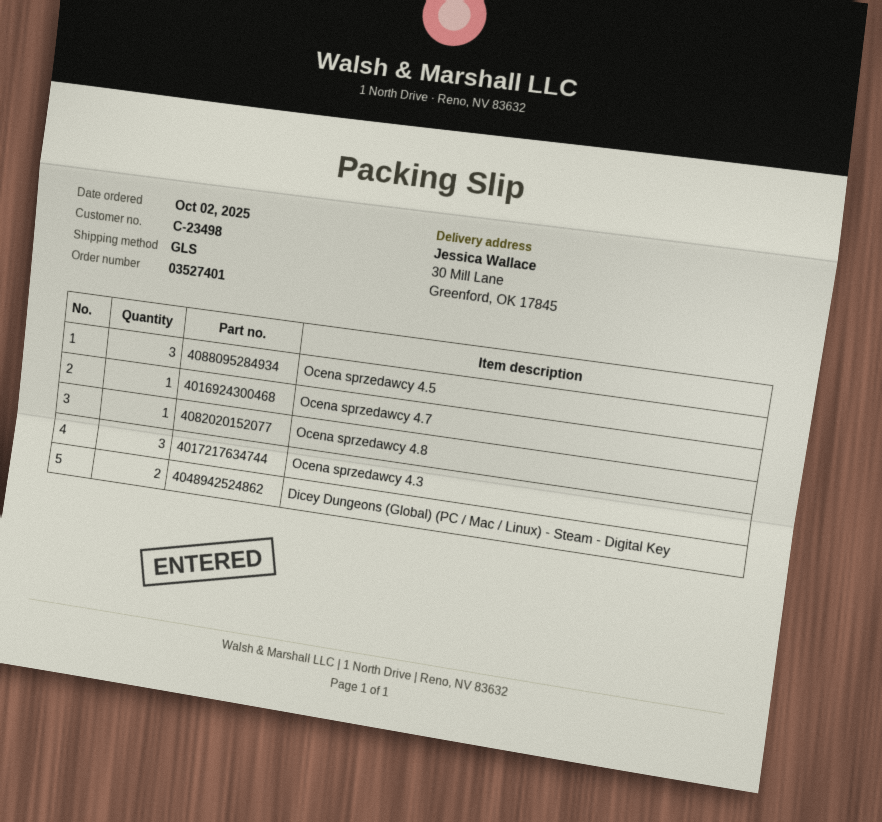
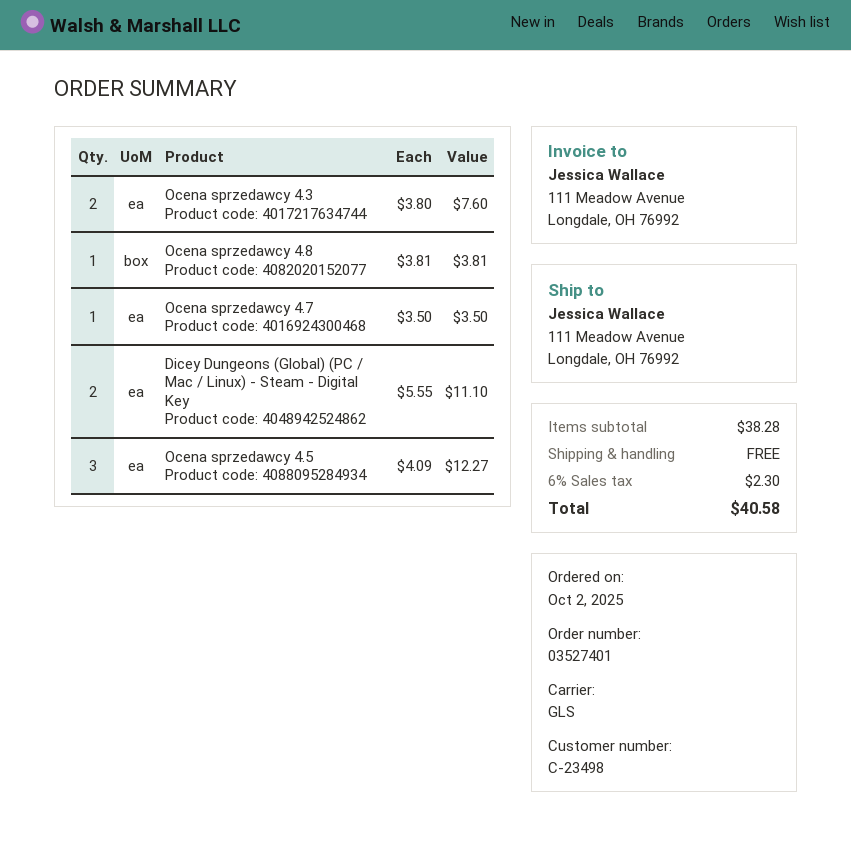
ship to: 30 Mill Lane, Greenford, OK 17845 -> 111 Meadow Avenue, Longdale, OH 76992
Ocena sprzedawcy 4.3: 3 -> 2

